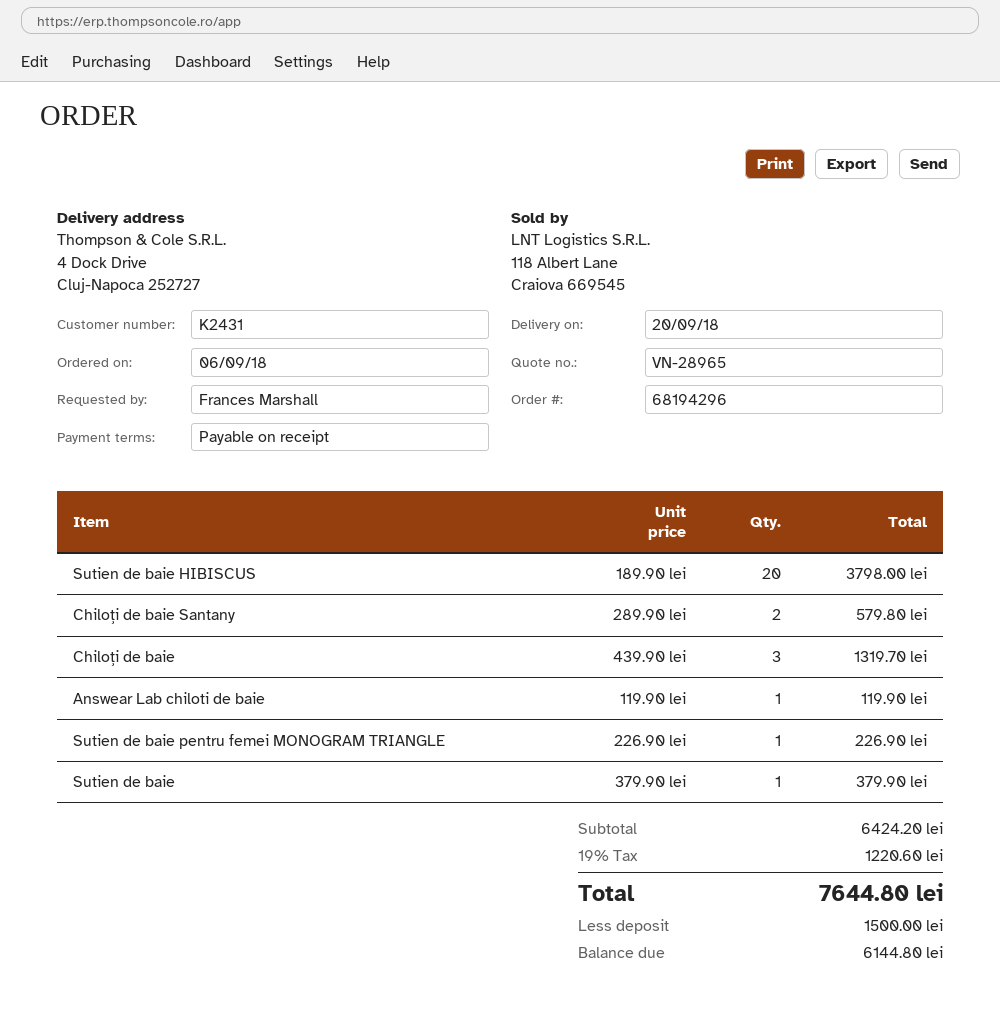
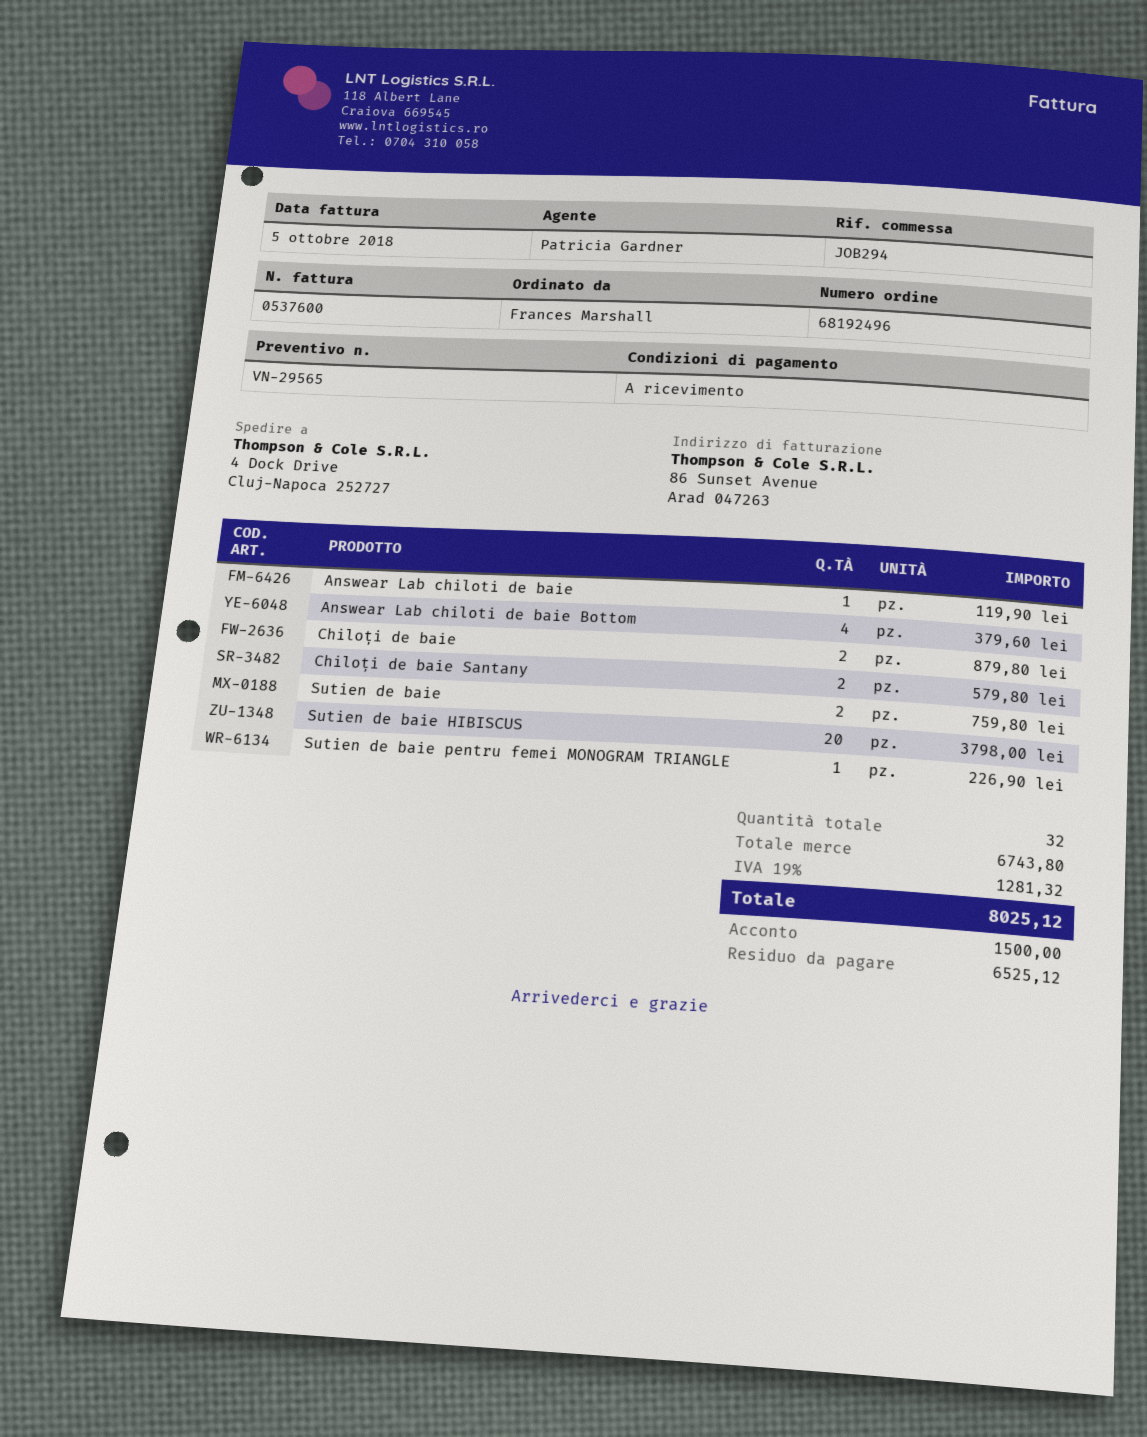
quote number: VN-28965 -> VN-29565
order number: 68194296 -> 68192496
Chiloți de baie: 3 for 1319.70 -> 2 for 879.80
Sutien de baie: 1 for 379.90 -> 2 for 759.80
Answear Lab chiloti de baie Bottom: none -> 4 for 379.60
subtotal: 6424.20 -> 6743.80
tax: 19% = 1220.60 -> 19% = 1281.32
total: 7644.80 -> 8025.12
balance: 6144.80 -> 6525.12

